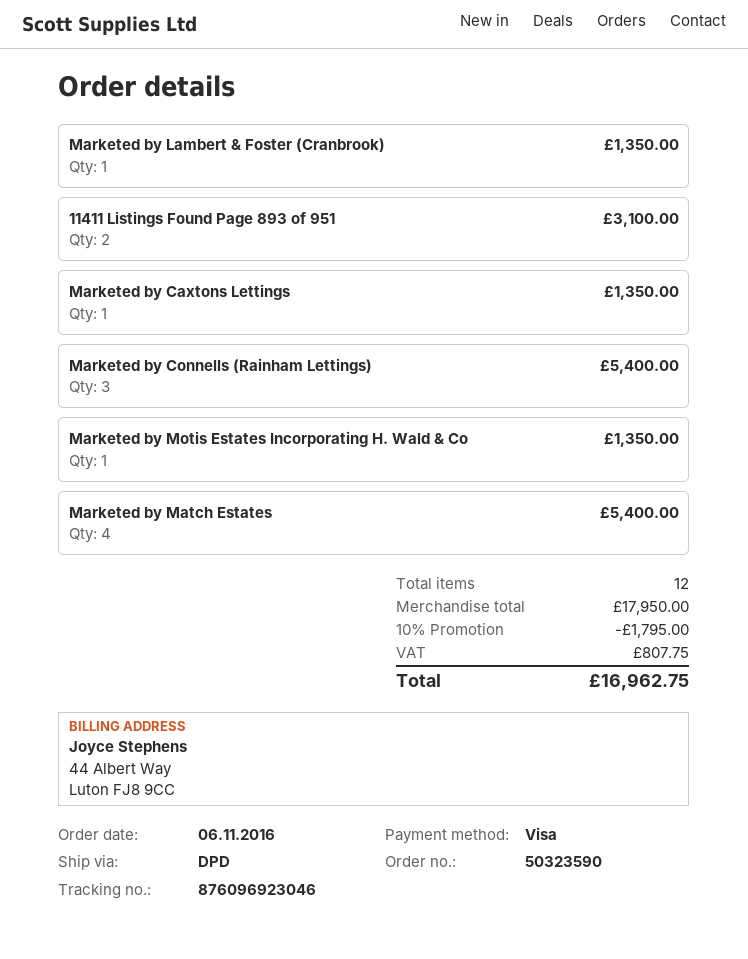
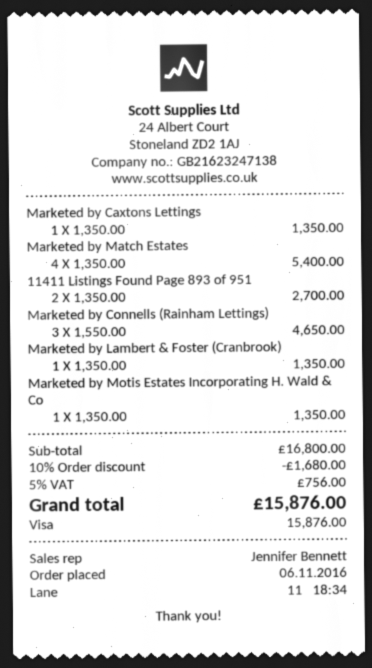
11411 Listings Found Page 893 of 951: 2 for 3100.00 -> 2 for 2700.00
Marketed by Connells (Rainham Lettings): 3 for 5400.00 -> 3 for 4650.00
subtotal: 17950.00 -> 16800.00
discount: 10% = 1795.00 -> 10% = 1680.00
tax: 807.75 -> 756.00
total: 16962.75 -> 15876.00

